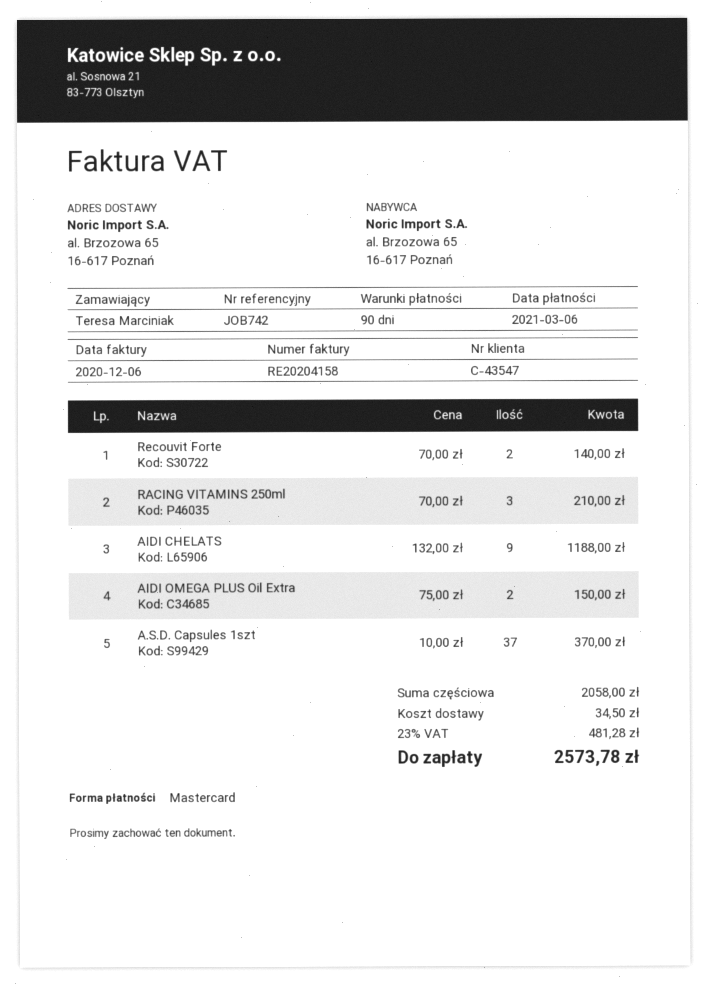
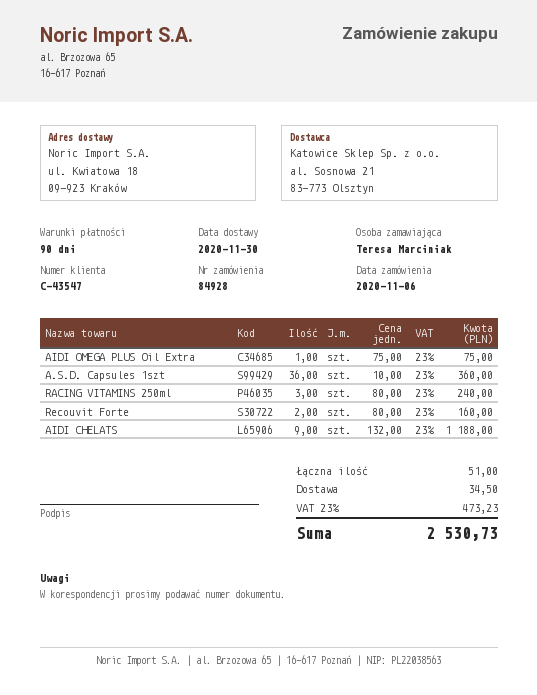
ship to: al. Brzozowa 65, 16-617 Poznań -> ul. Kwiatowa 18, 09-923 Kraków
Recouvit Forte: 2 x 70.00 = 140.00 -> 2 x 80.00 = 160.00
RACING VITAMINS 250ml: 3 x 70.00 = 210.00 -> 3 x 80.00 = 240.00
AIDI OMEGA PLUS Oil Extra: 2 x 75.00 = 150.00 -> 1 x 75.00 = 75.00
A.S.D. Capsules 1szt: 37 x 10.00 = 370.00 -> 36 x 10.00 = 360.00
tax: 23% = 481.28 -> 23% = 473.23
total: 2573.78 -> 2530.73

